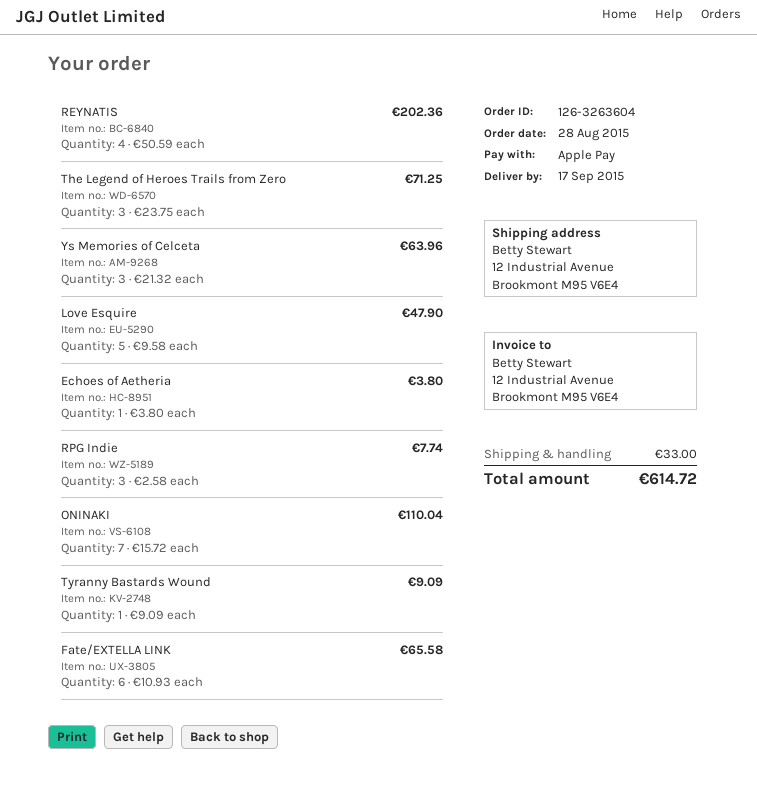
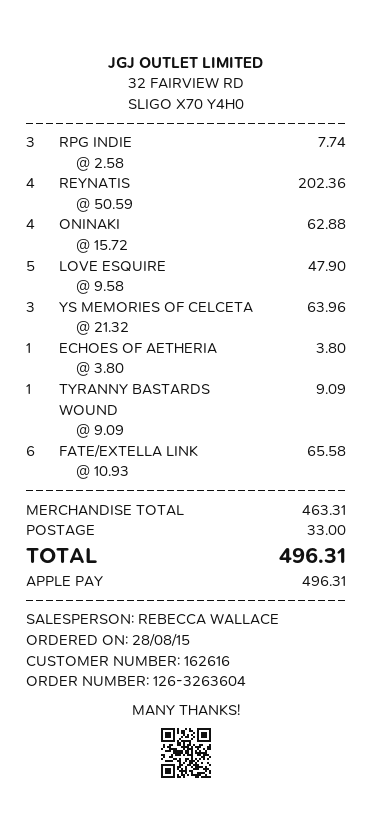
The Legend of Heroes Trails from Zero: 3 x 23.75 = 71.25 -> none
ONINAKI: 7 x 15.72 = 110.04 -> 4 x 15.72 = 62.88
total: 614.72 -> 496.31

